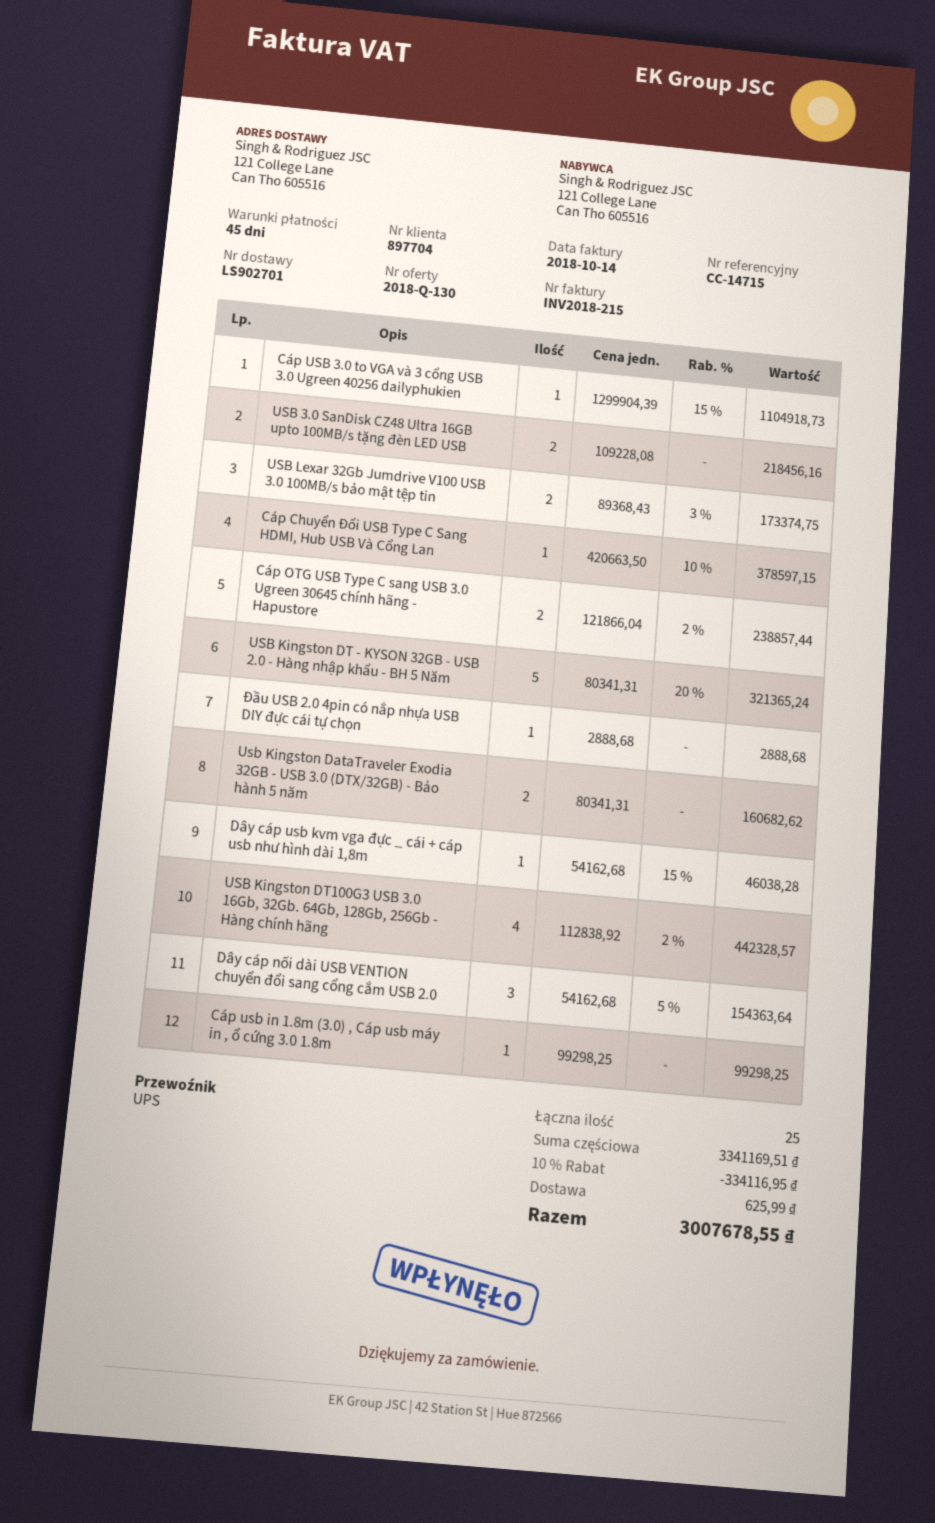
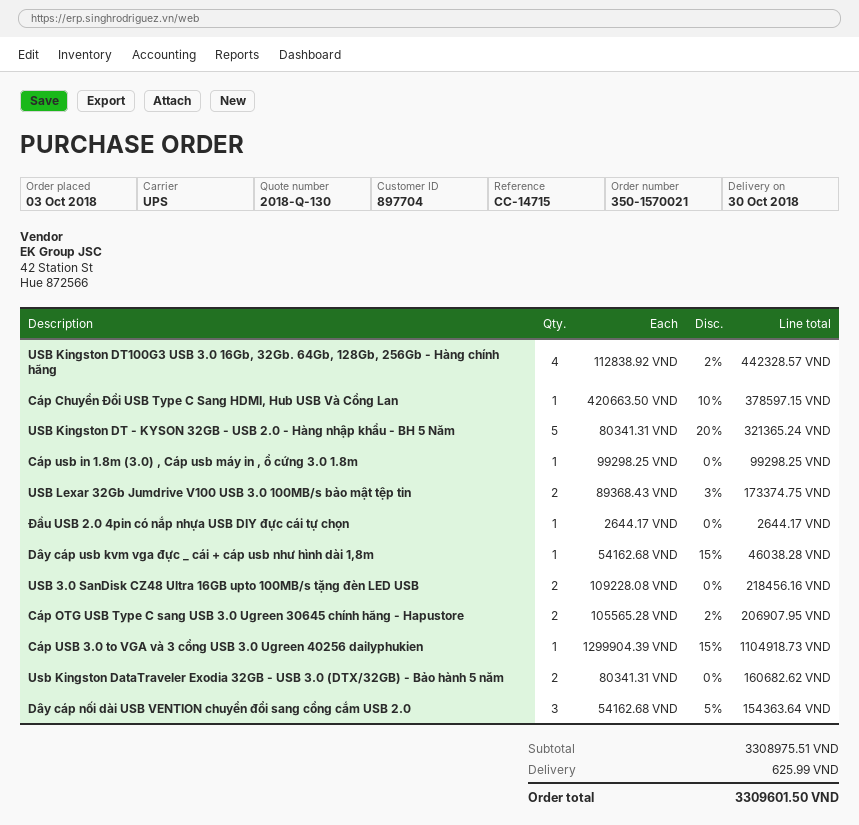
Cáp OTG USB Type C sang USB 3.0 Ugreen 30645 chính hãng - Hapustore: 2 x 121866.04 - 2% = 238857.44 -> 2 x 105565.28 - 2% = 206907.95
Đầu USB 2.0 4pin có nắp nhựa USB DIY đực cái tự chọn: 1 x 2888.68 = 2888.68 -> 1 x 2644.17 = 2644.17
subtotal: 3341169.51 -> 3308975.51
discount: 10% = 334116.95 -> none
total: 3007678.55 -> 3309601.50

